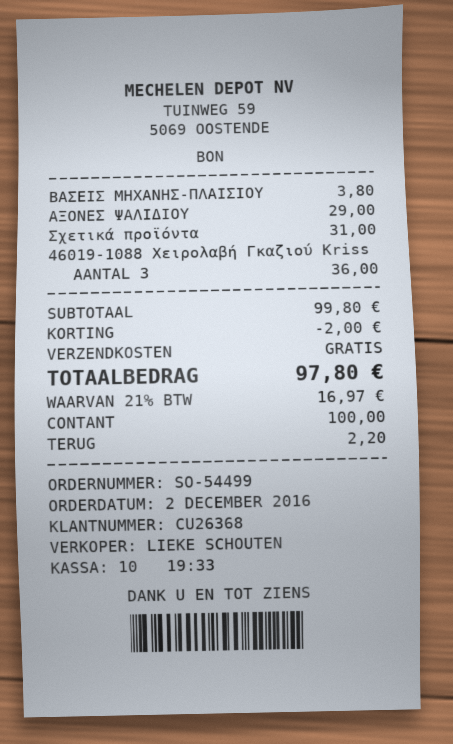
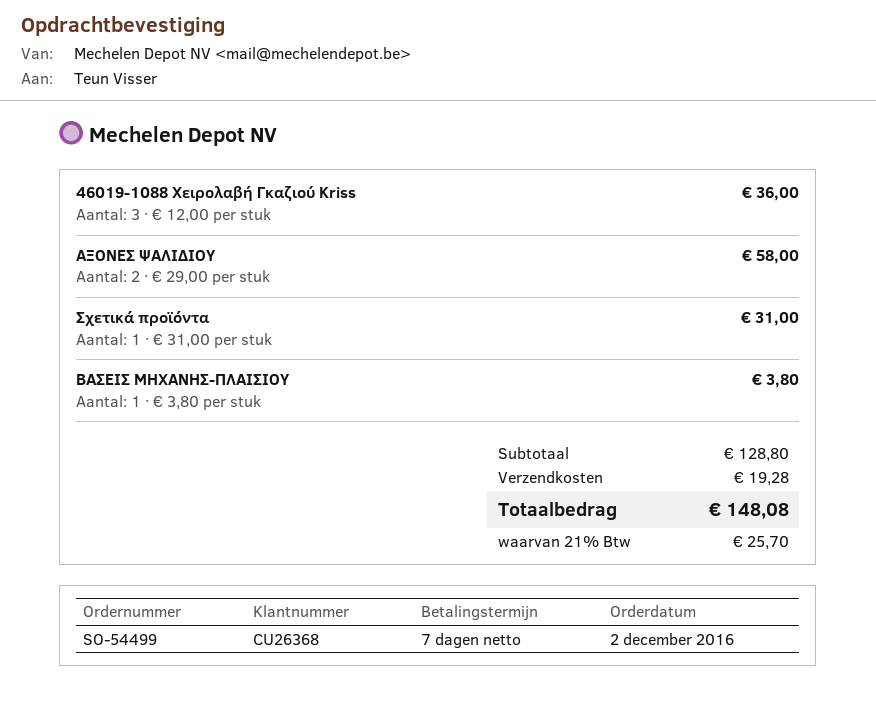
ΑΞΟΝΕΣ ΨΑΛΙΔΙΟΥ: 1 for 29.00 -> 2 for 58.00
subtotal: 99.80 -> 128.80
discount: 2.00 -> none
shipping: 0.00 -> 19.28
tax: 21% = 16.97 -> 21% = 25.70
total: 97.80 -> 148.08

